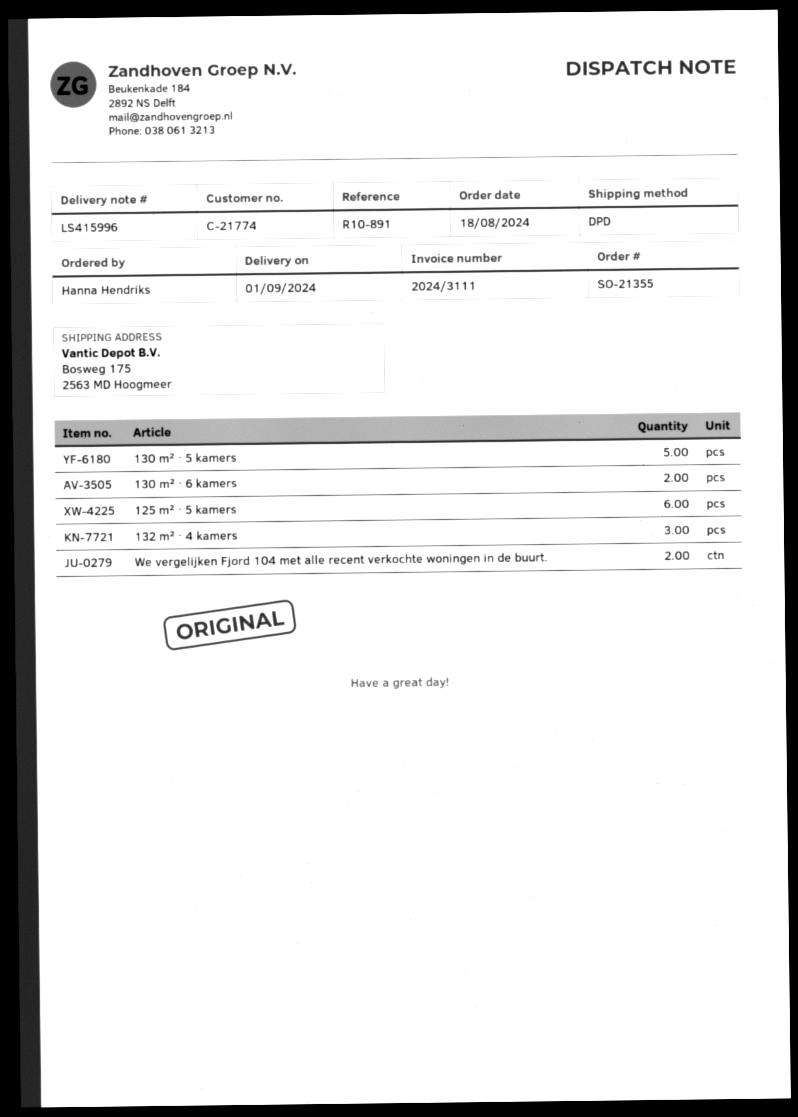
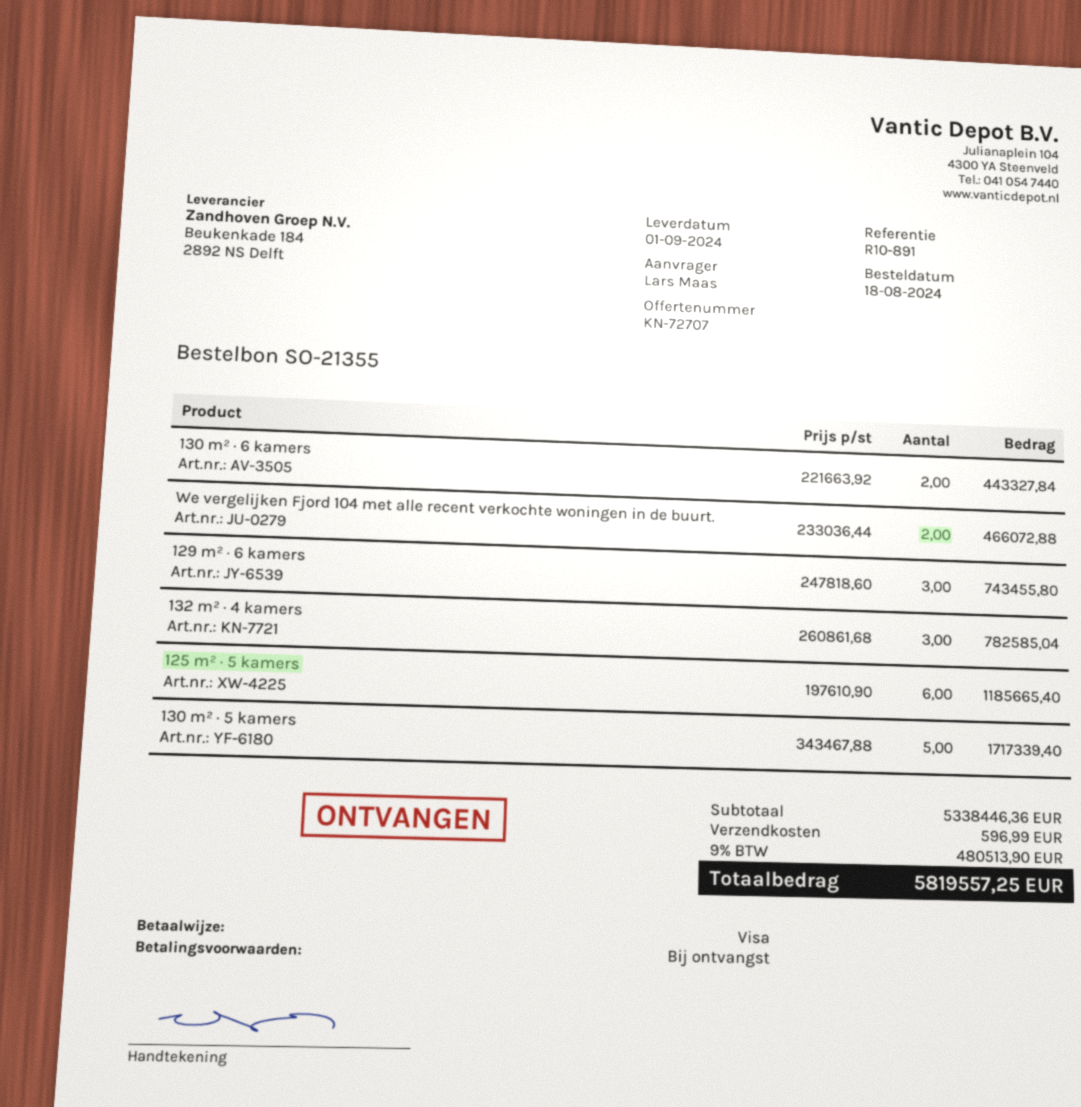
ordered by: Hanna Hendriks -> Lars Maas
129 m² · 6 kamers: none -> 3

